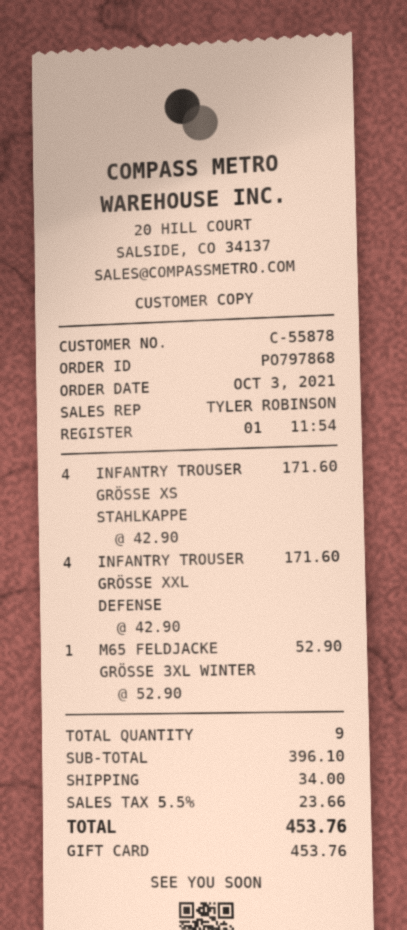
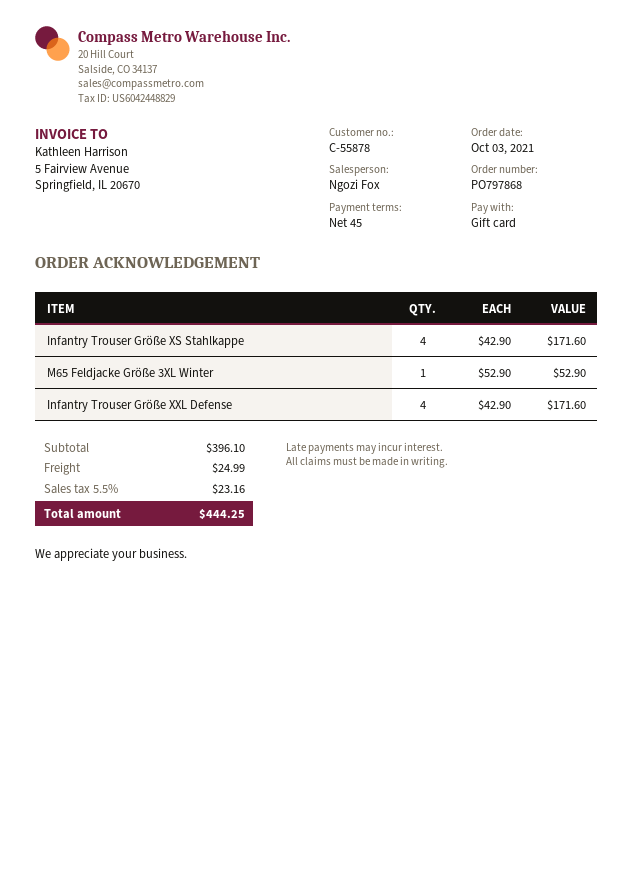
sales rep: TYLER ROBINSON -> Ngozi Fox
shipping: 34.00 -> 24.99
tax: 5.5% = 23.66 -> 5.5% = 23.16
total: 453.76 -> 444.25

